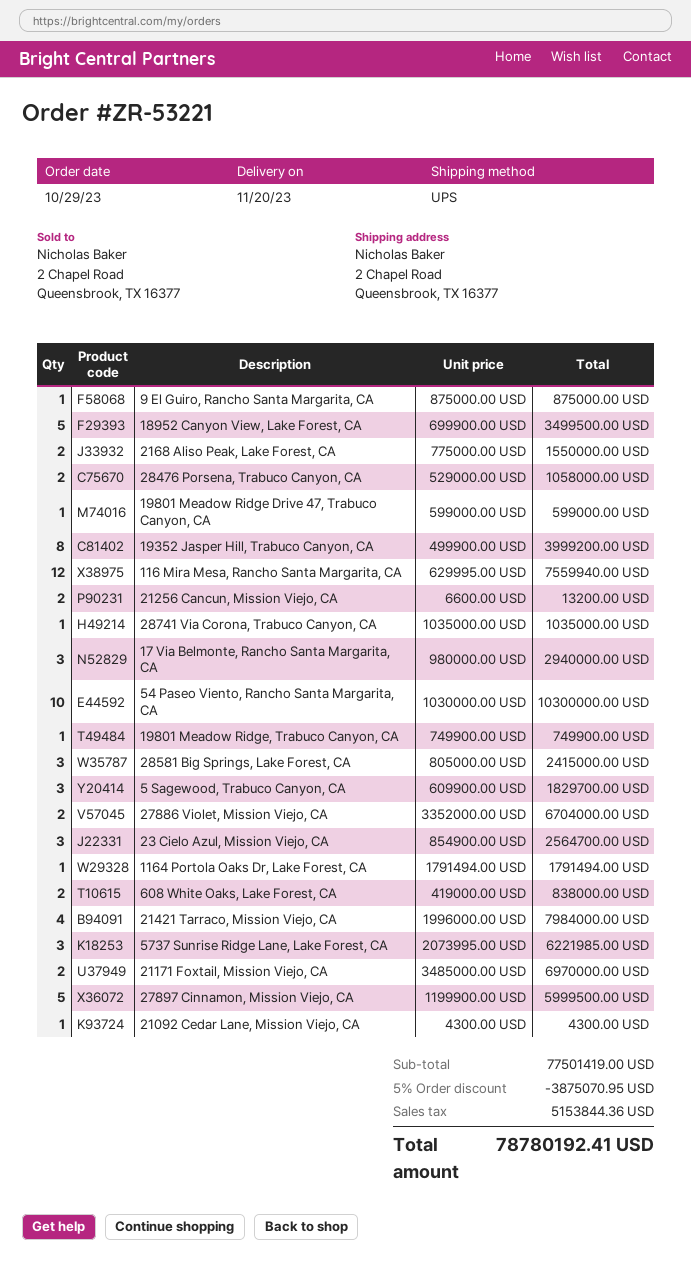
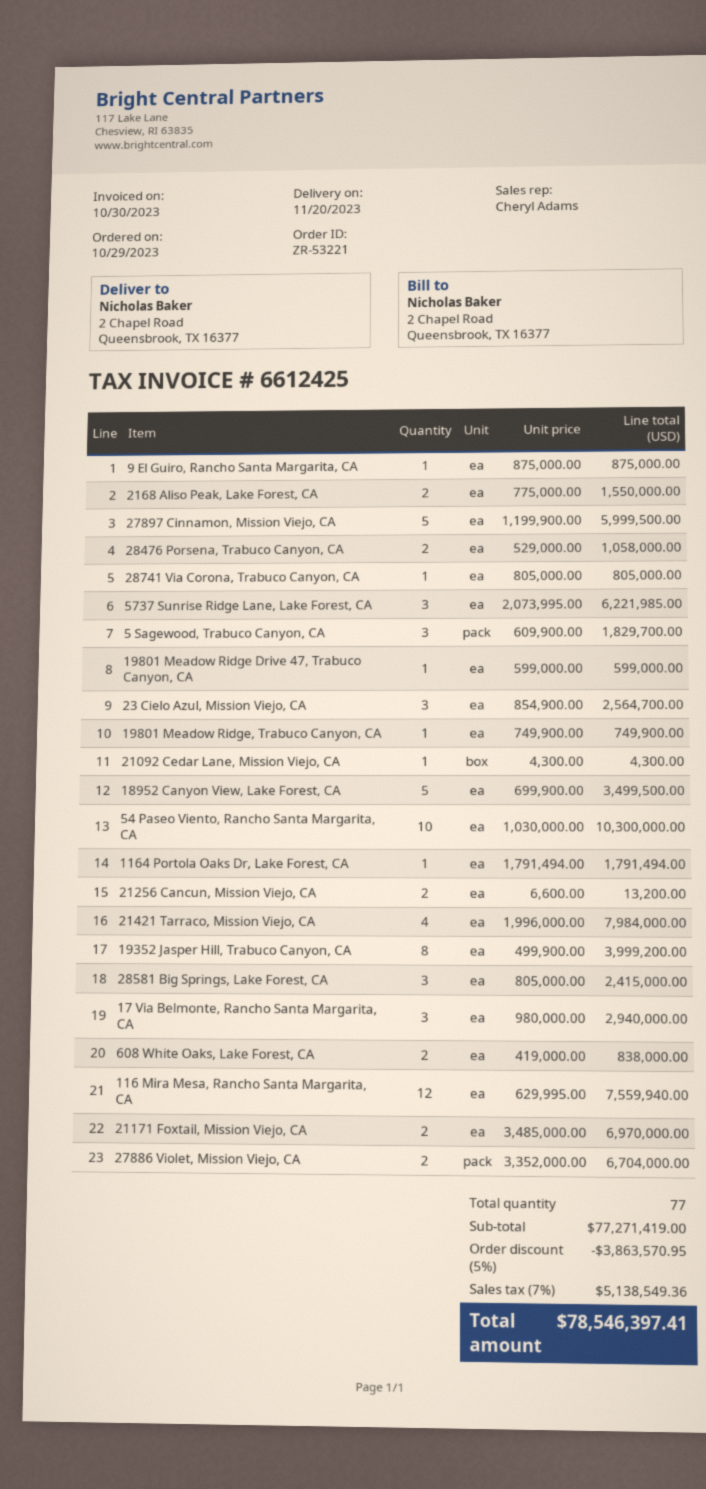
28741 Via Corona, Trabuco Canyon, CA: 1 x 1035000.00 = 1035000.00 -> 1 x 805000.00 = 805000.00
subtotal: 77501419.00 -> 77271419.00
discount: 5% = 3875070.95 -> 5% = 3863570.95
tax: 5153844.36 -> 5138549.36
total: 78780192.41 -> 78546397.41

